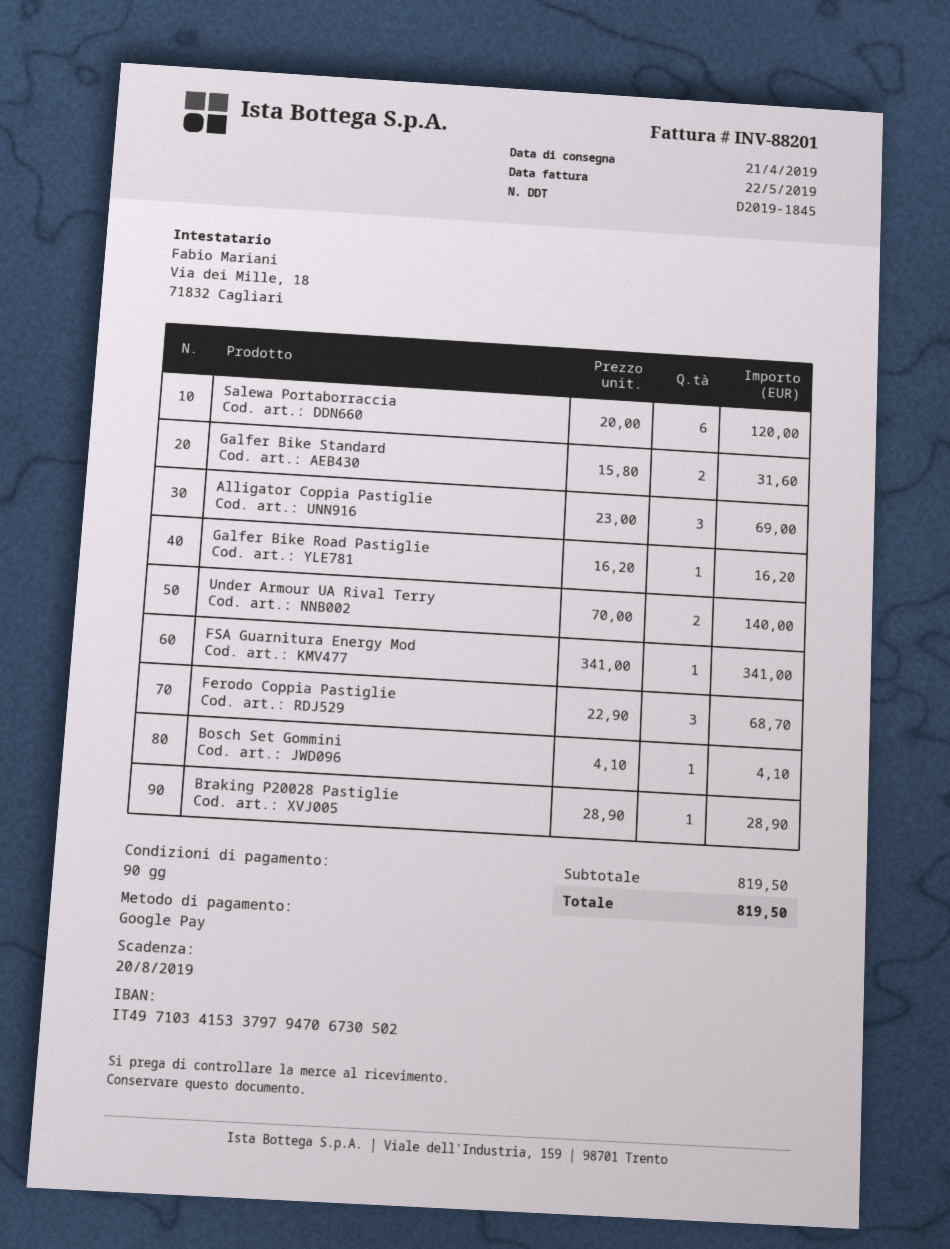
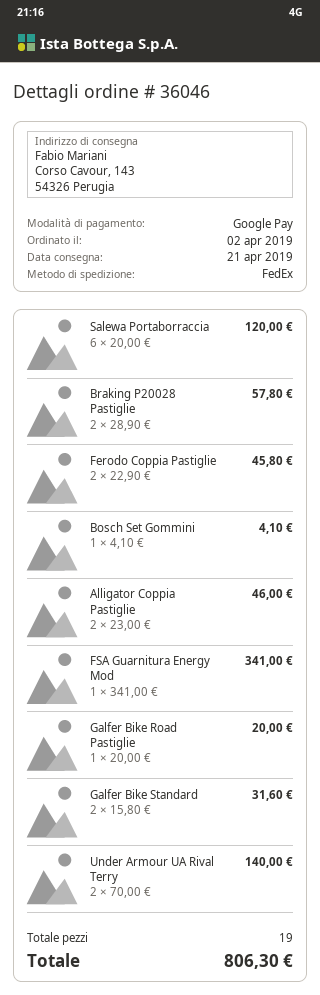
Alligator Coppia Pastiglie: 3 x 23.00 = 69.00 -> 2 x 23.00 = 46.00
Galfer Bike Road Pastiglie: 1 x 16.20 = 16.20 -> 1 x 20.00 = 20.00
Ferodo Coppia Pastiglie: 3 x 22.90 = 68.70 -> 2 x 22.90 = 45.80
Braking P20028 Pastiglie: 1 x 28.90 = 28.90 -> 2 x 28.90 = 57.80
total: 819.50 -> 806.30

